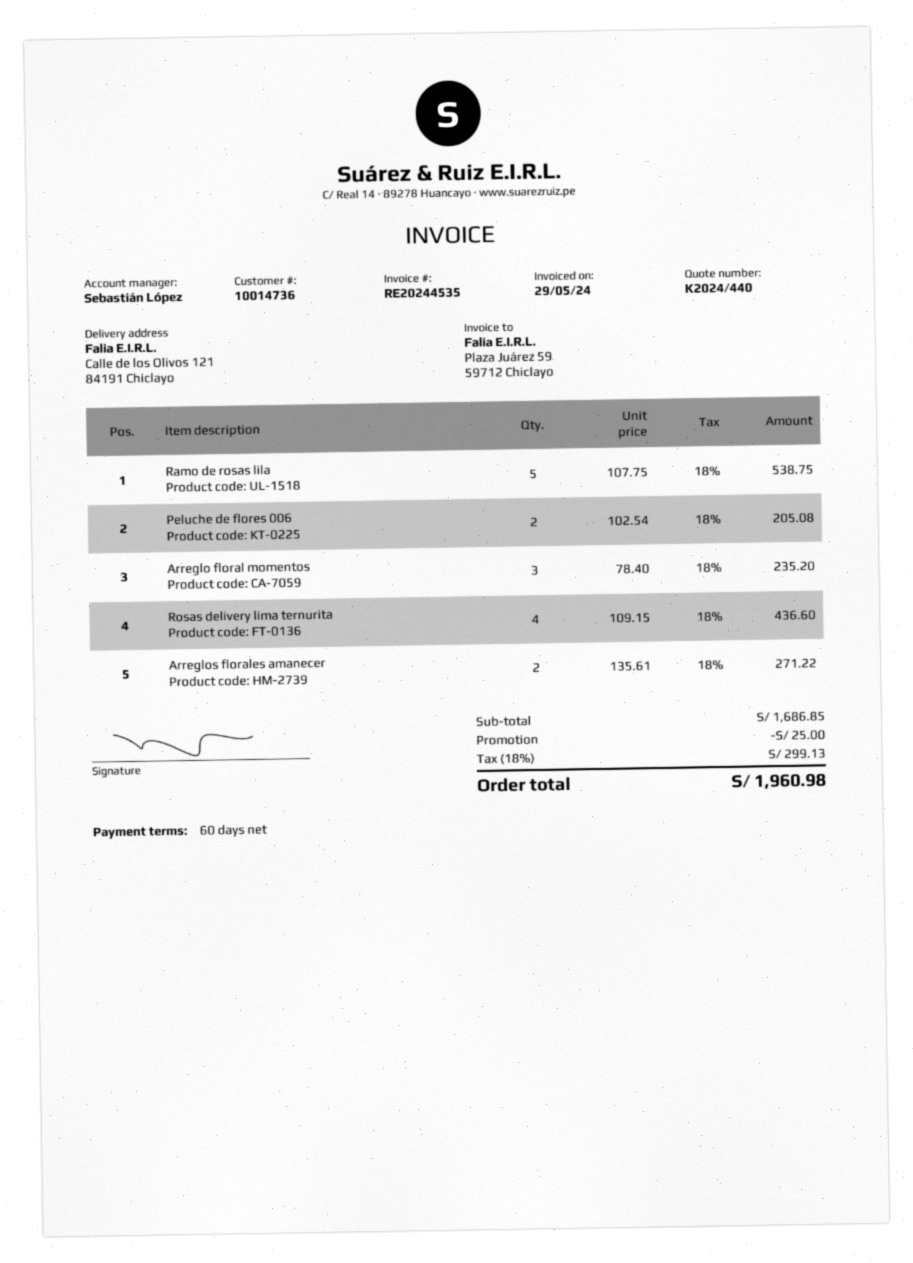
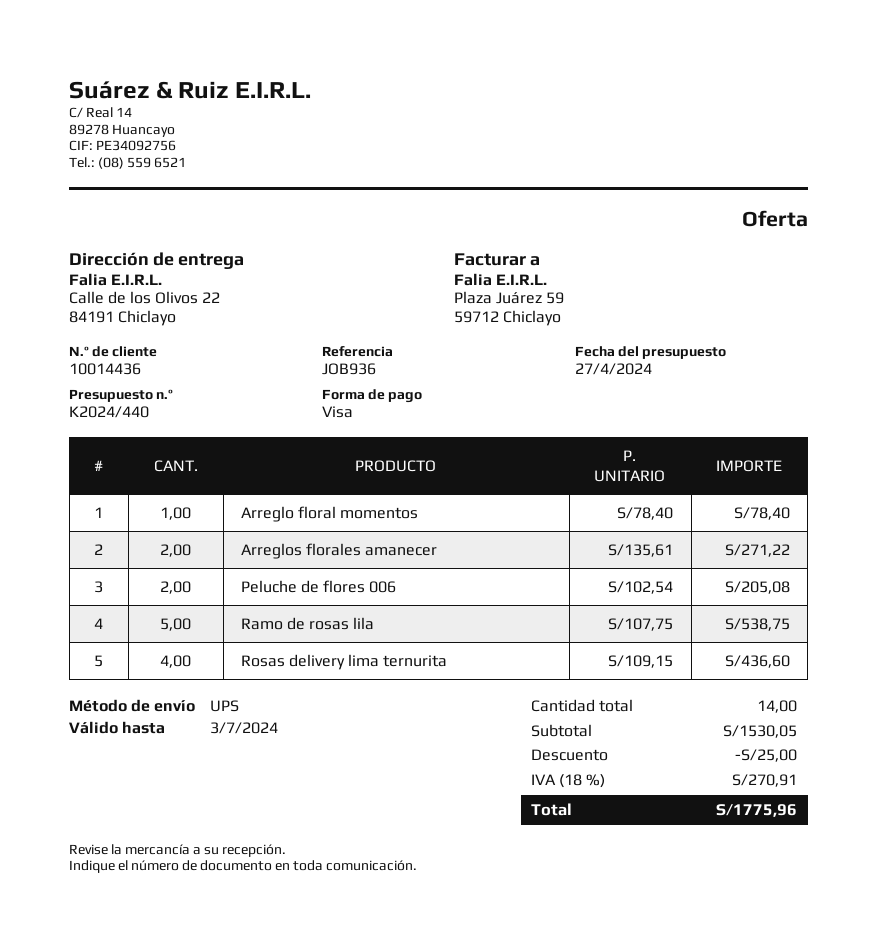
customer number: 10014736 -> 10014436
ship to: Calle de los Olivos 121, 84191 Chiclayo -> Calle de los Olivos 22, 84191 Chiclayo
Arreglo floral momentos: 3 x 78.40 = 235.20 -> 1 x 78.40 = 78.40
subtotal: 1686.85 -> 1530.05
tax: 18% = 299.13 -> 18% = 270.91
total: 1960.98 -> 1775.96

